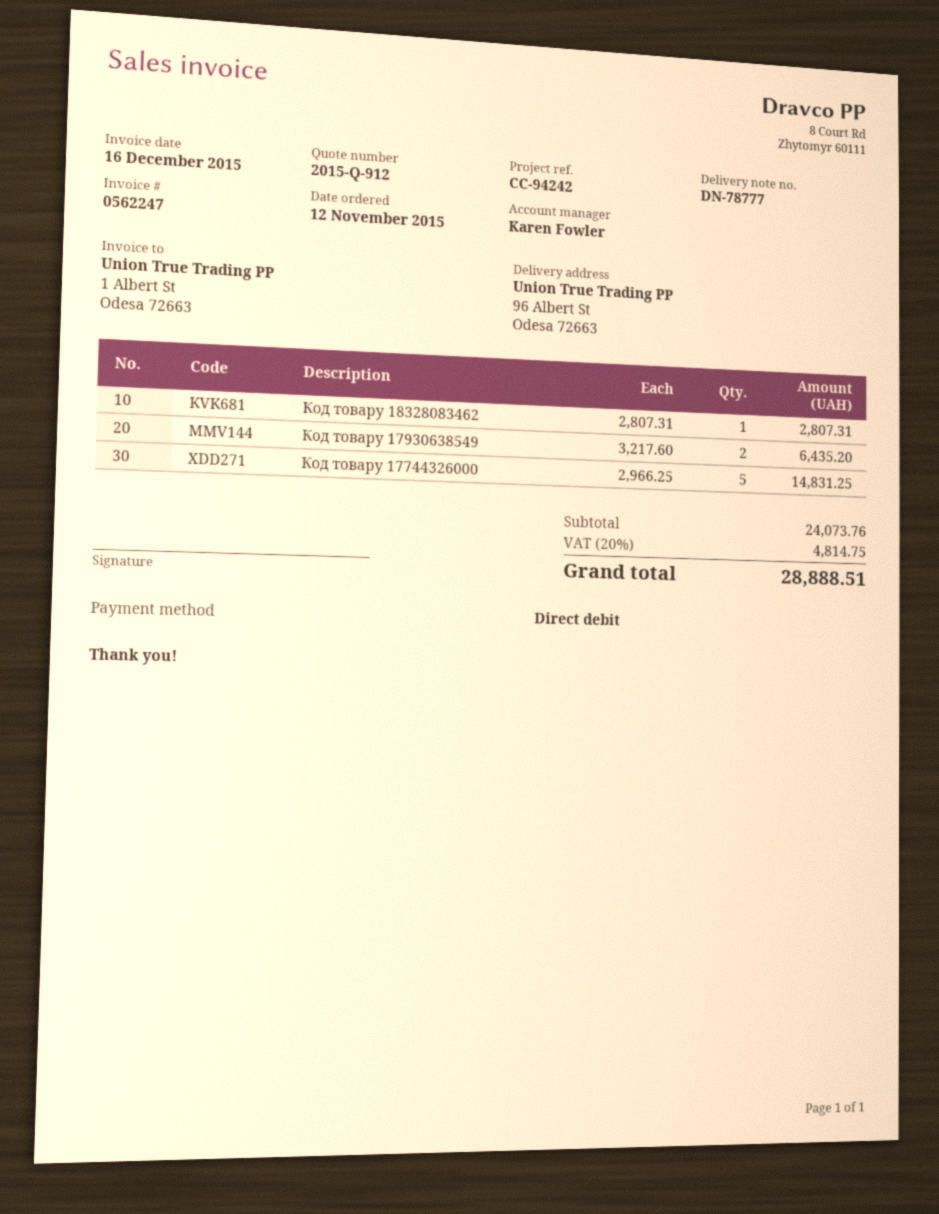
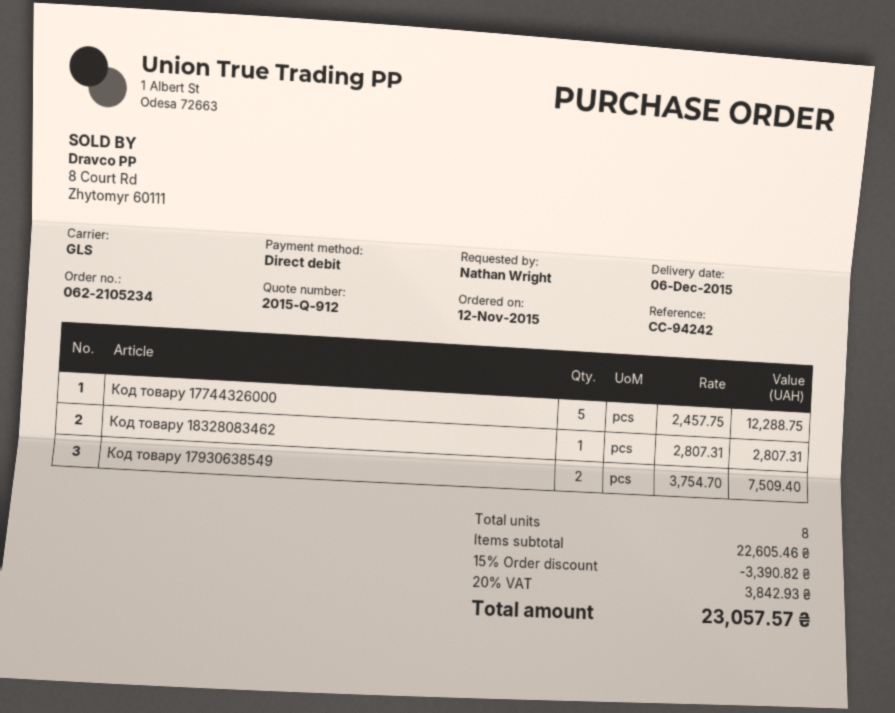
Код товару 17930638549: 2 x 3217.60 = 6435.20 -> 2 x 3754.70 = 7509.40
Код товару 17744326000: 5 x 2966.25 = 14831.25 -> 5 x 2457.75 = 12288.75
subtotal: 24073.76 -> 22605.46
discount: none -> 15% = 3390.82
tax: 20% = 4814.75 -> 20% = 3842.93
total: 28888.51 -> 23057.57

